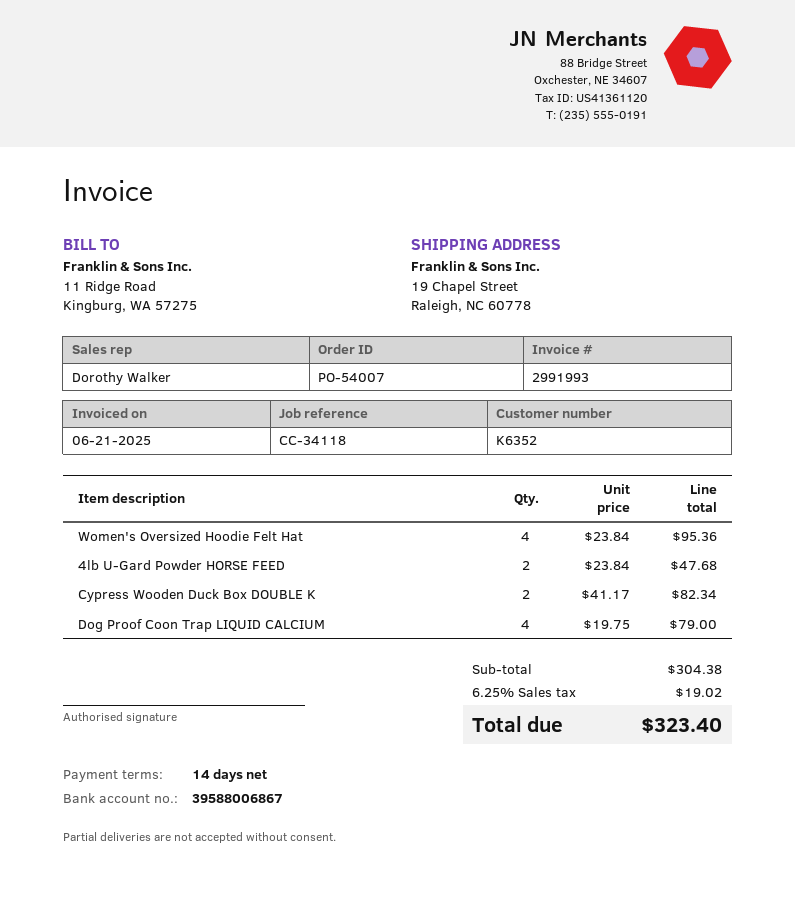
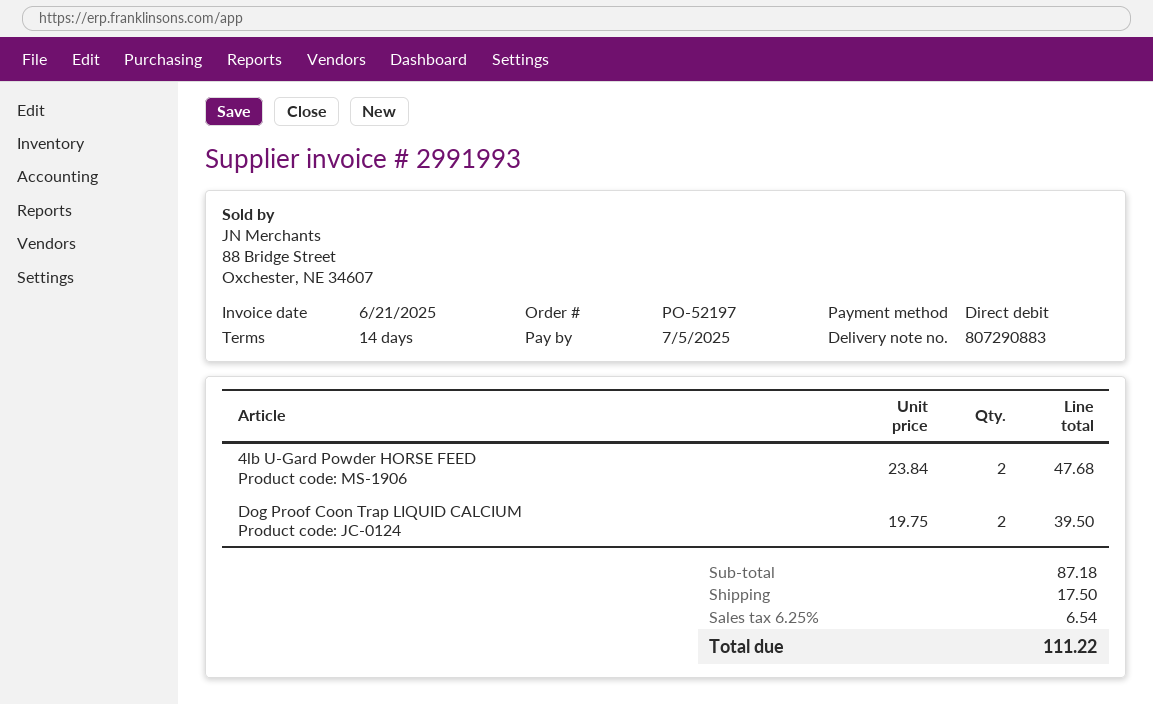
order number: PO-54007 -> PO-52197
Women's Oversized Hoodie Felt Hat: 4 x 23.84 = 95.36 -> none
Cypress Wooden Duck Box DOUBLE K: 2 x 41.17 = 82.34 -> none
Dog Proof Coon Trap LIQUID CALCIUM: 4 x 19.75 = 79.00 -> 2 x 19.75 = 39.50
subtotal: 304.38 -> 87.18
shipping: none -> 17.50
tax: 6.25% = 19.02 -> 6.25% = 6.54
total: 323.40 -> 111.22

